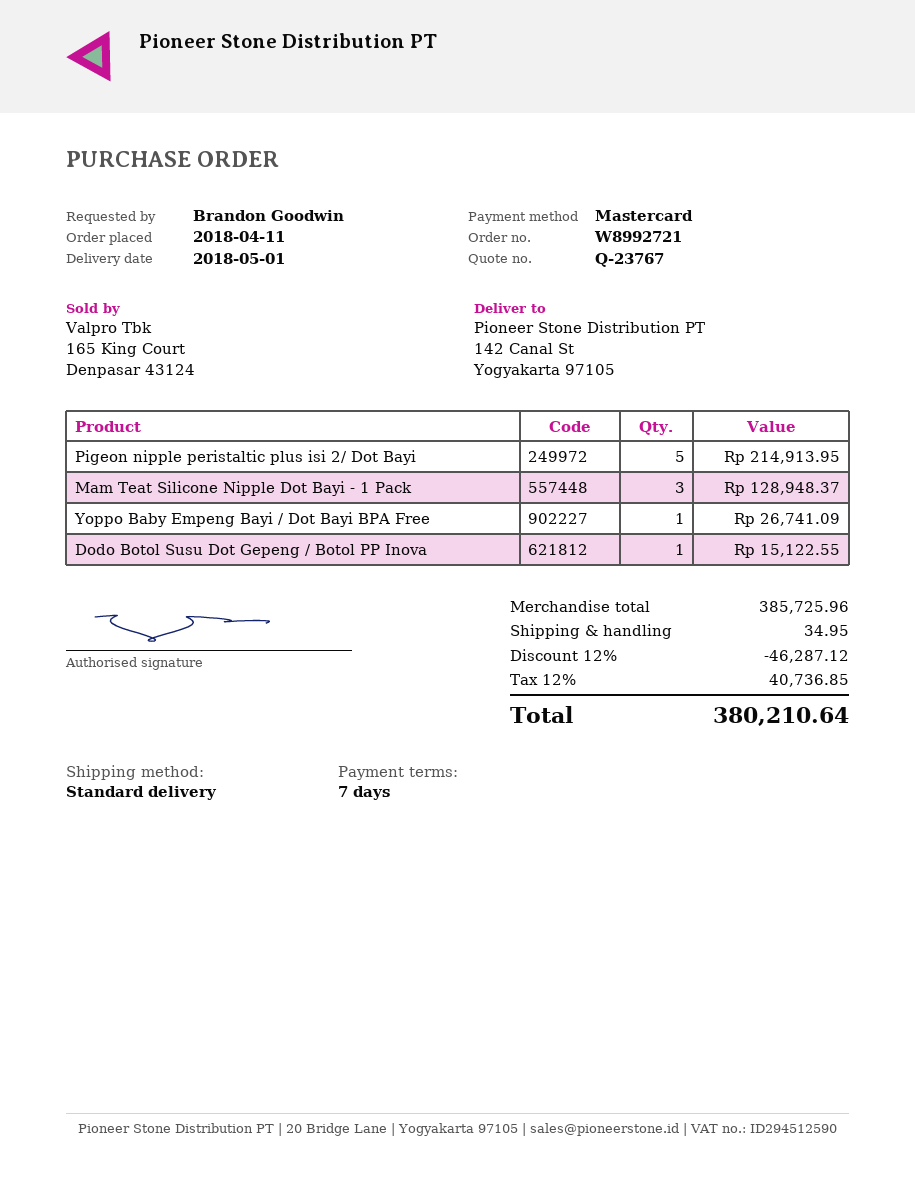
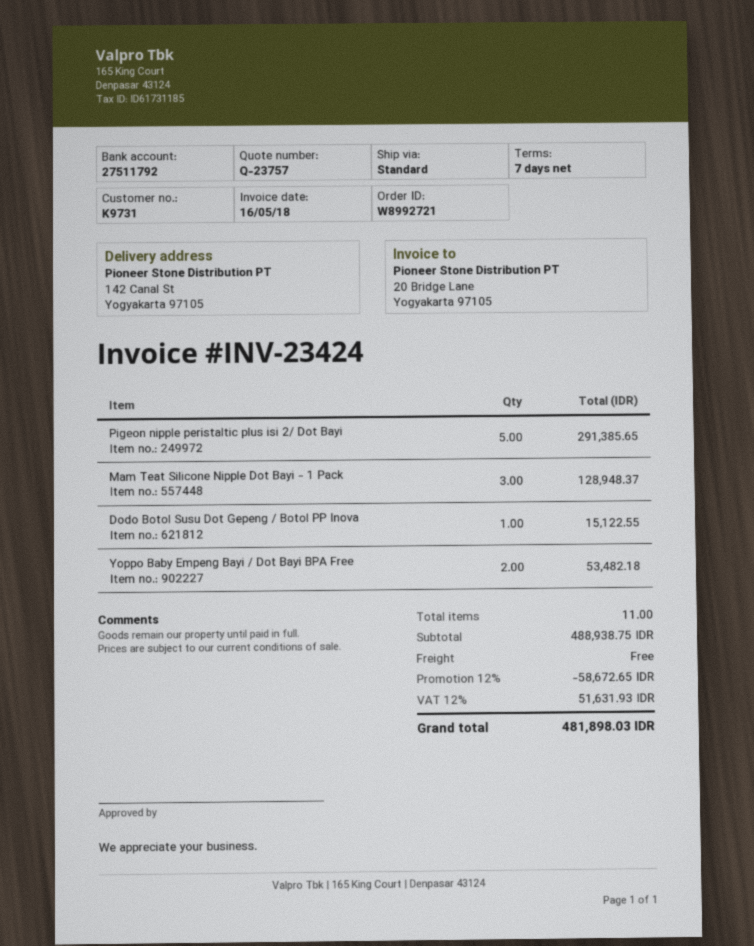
quote number: Q-23767 -> Q-23757
Pigeon nipple peristaltic plus isi 2/ Dot Bayi: 5 for 214913.95 -> 5 for 291385.65
Yoppo Baby Empeng Bayi / Dot Bayi BPA Free: 1 for 26741.09 -> 2 for 53482.18
subtotal: 385725.96 -> 488938.75
discount: 12% = 46287.12 -> 12% = 58672.65
shipping: 34.95 -> 0.00
tax: 12% = 40736.85 -> 12% = 51631.93
total: 380210.64 -> 481898.03

